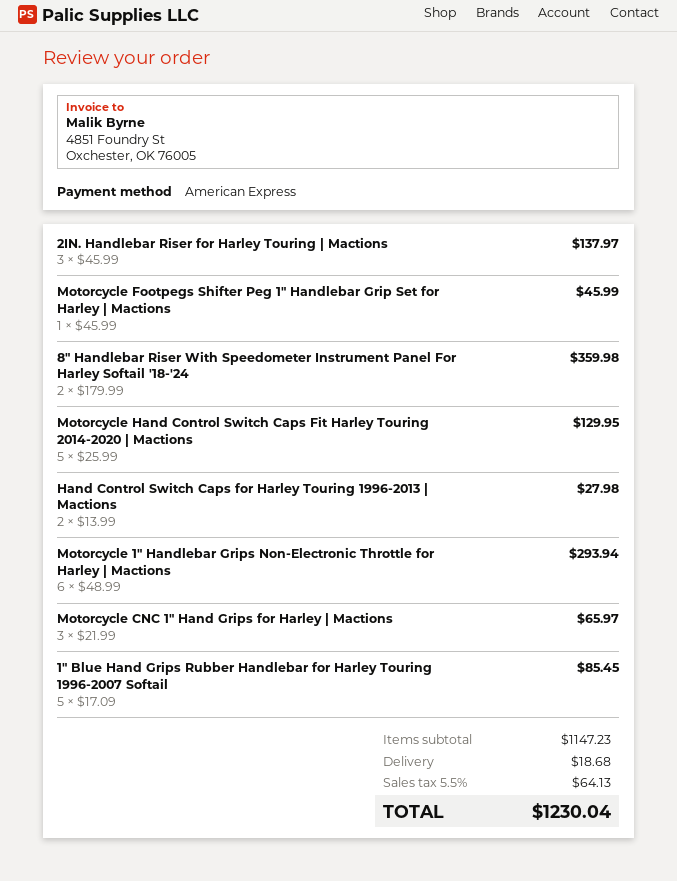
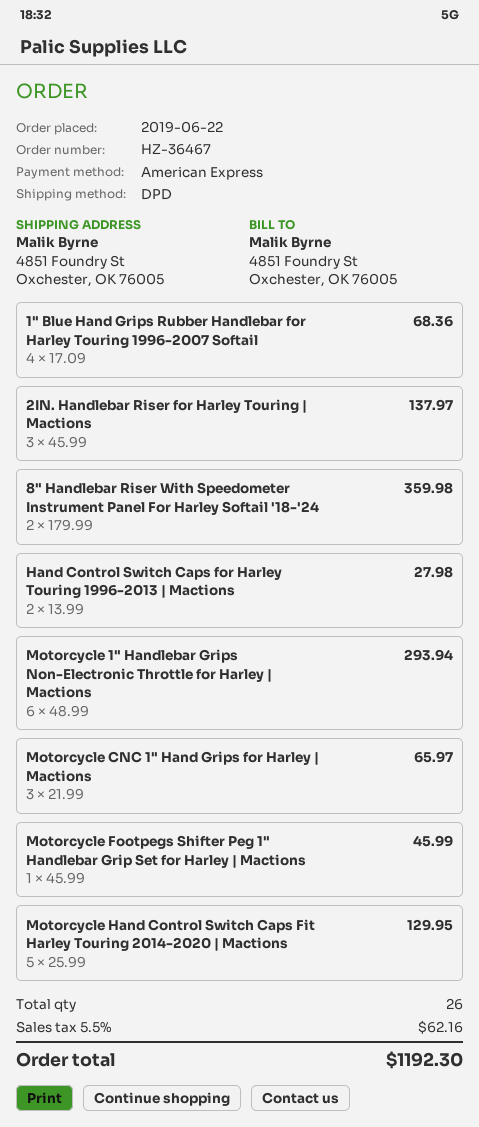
1" Blue Hand Grips Rubber Handlebar for Harley Touring 1996-2007 Softail: 5 x 17.09 = 85.45 -> 4 x 17.09 = 68.36
shipping: 18.68 -> none
tax: 5.5% = 64.13 -> 5.5% = 62.16
total: 1230.04 -> 1192.30

